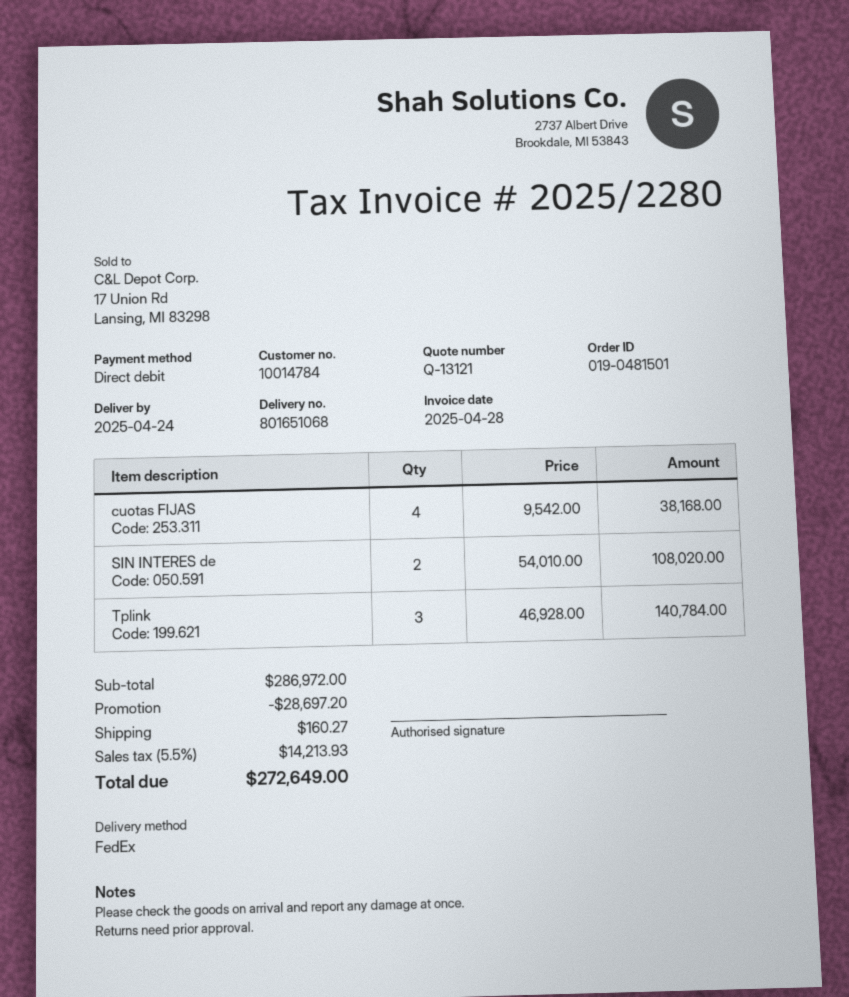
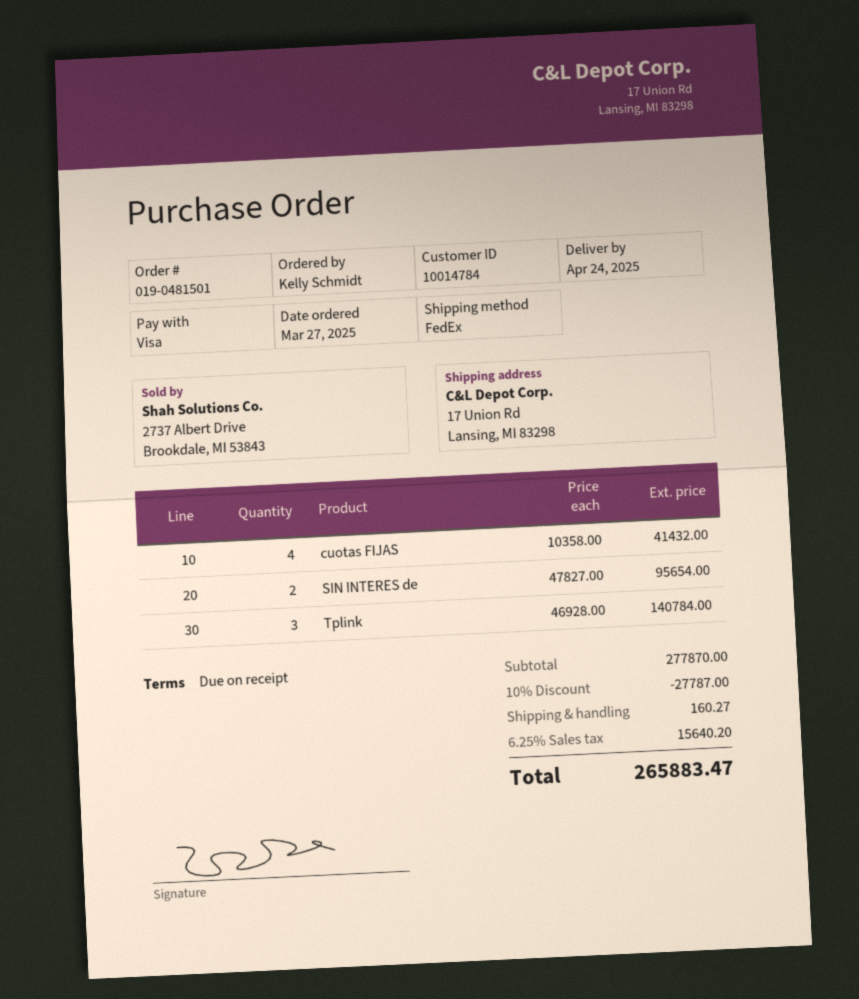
payment method: direct debit -> Visa
cuotas FIJAS: 4 x 9542.00 = 38168.00 -> 4 x 10358.00 = 41432.00
SIN INTERES de: 2 x 54010.00 = 108020.00 -> 2 x 47827.00 = 95654.00
subtotal: 286972.00 -> 277870.00
discount: 28697.20 -> 27787.00
tax: 5.5% = 14213.93 -> 6.25% = 15640.20
total: 272649.00 -> 265883.47

